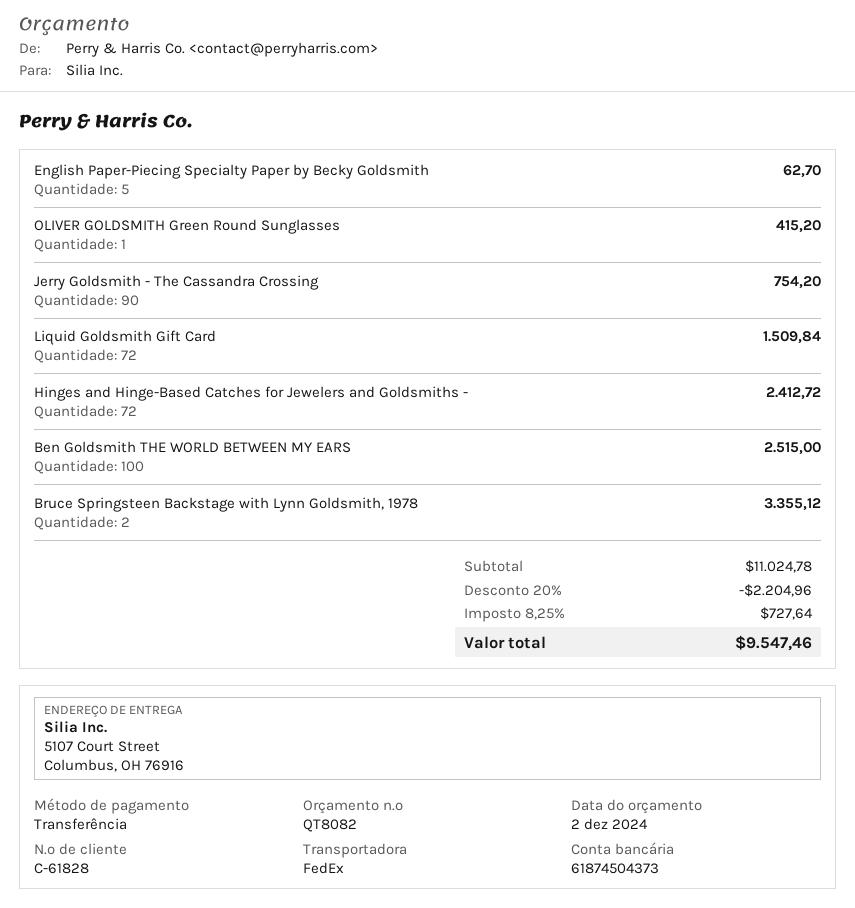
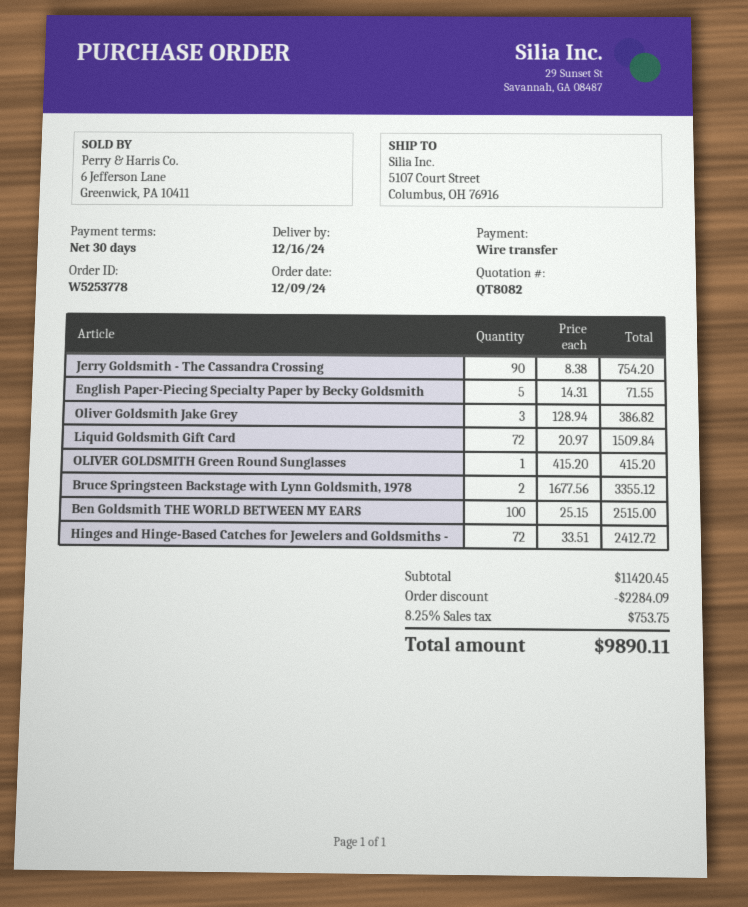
English Paper-Piecing Specialty Paper by Becky Goldsmith: 5 for 62.70 -> 5 for 71.55
Oliver Goldsmith Jake Grey: none -> 3 for 386.82
subtotal: 11024.78 -> 11420.45
discount: 2204.96 -> 2284.09
tax: 8.25% = 727.64 -> 8.25% = 753.75
total: 9547.46 -> 9890.11

